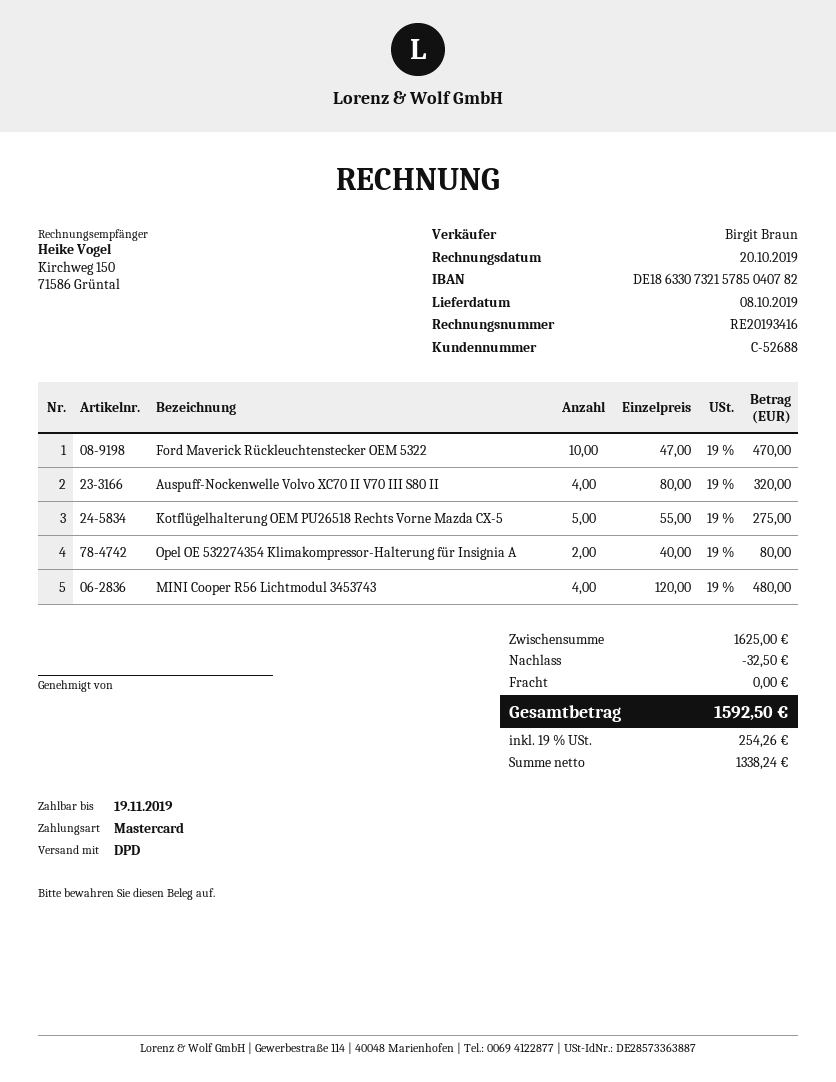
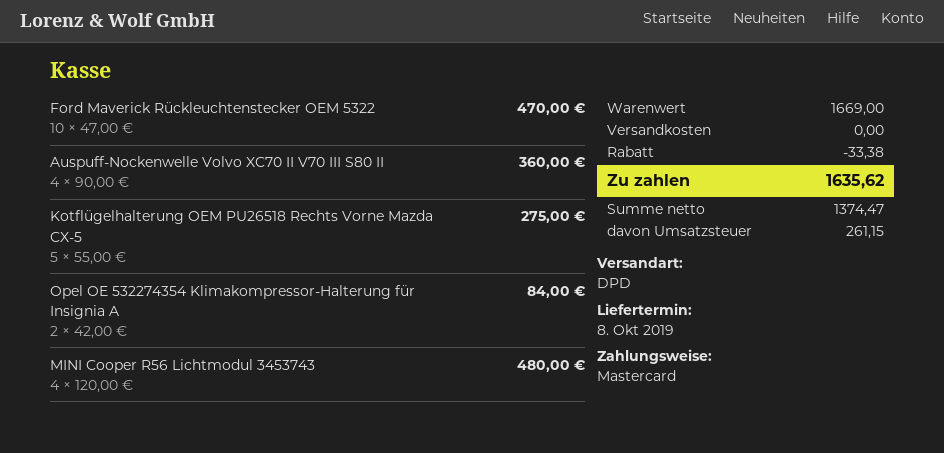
Auspuff-Nockenwelle Volvo XC70 II V70 III S80 II: 4 x 80.00 = 320.00 -> 4 x 90.00 = 360.00
Opel OE 532274354 Klimakompressor-Halterung für Insignia A: 2 x 40.00 = 80.00 -> 2 x 42.00 = 84.00
subtotal: 1625.00 -> 1669.00
discount: 32.50 -> 33.38
net: 1338.24 -> 1374.47
tax: 254.26 -> 261.15
total: 1592.50 -> 1635.62

